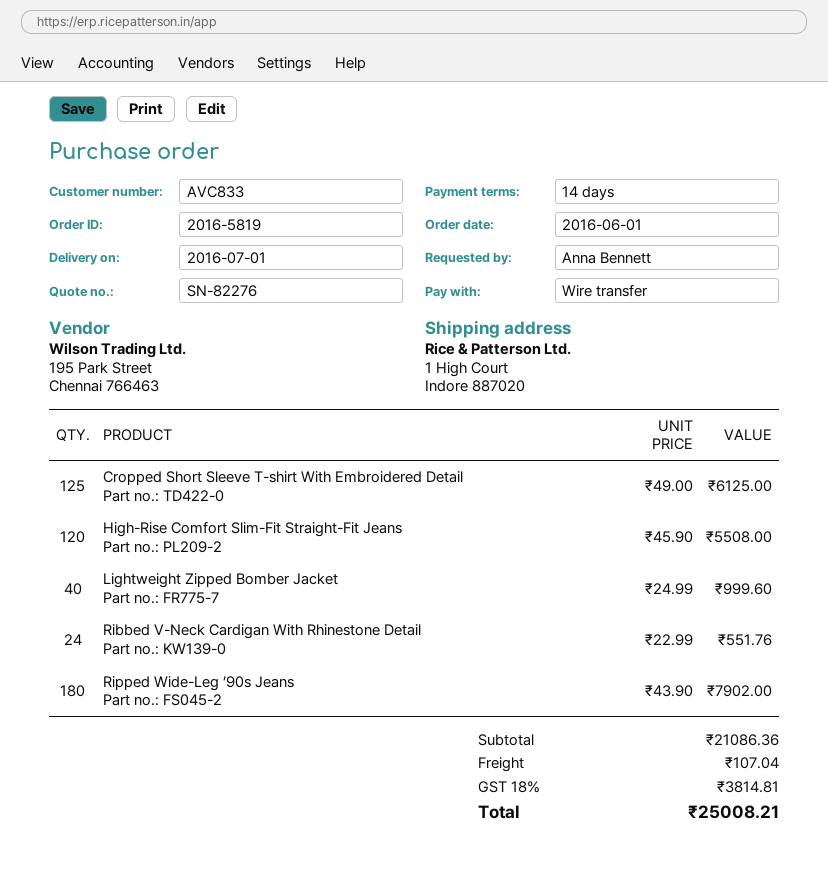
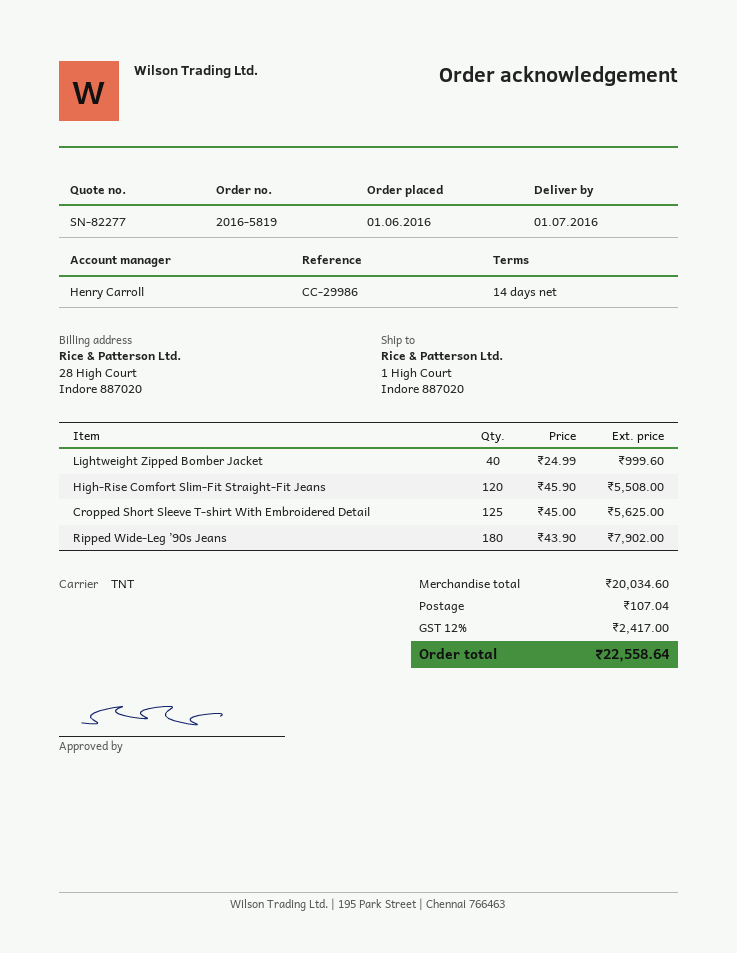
quote number: SN-82276 -> SN-82277
Cropped Short Sleeve T-shirt With Embroidered Detail: 125 x 49.00 = 6125.00 -> 125 x 45.00 = 5625.00
Ribbed V-Neck Cardigan With Rhinestone Detail: 24 x 22.99 = 551.76 -> none
subtotal: 21086.36 -> 20034.60
tax: 18% = 3814.81 -> 12% = 2417.00
total: 25008.21 -> 22558.64

